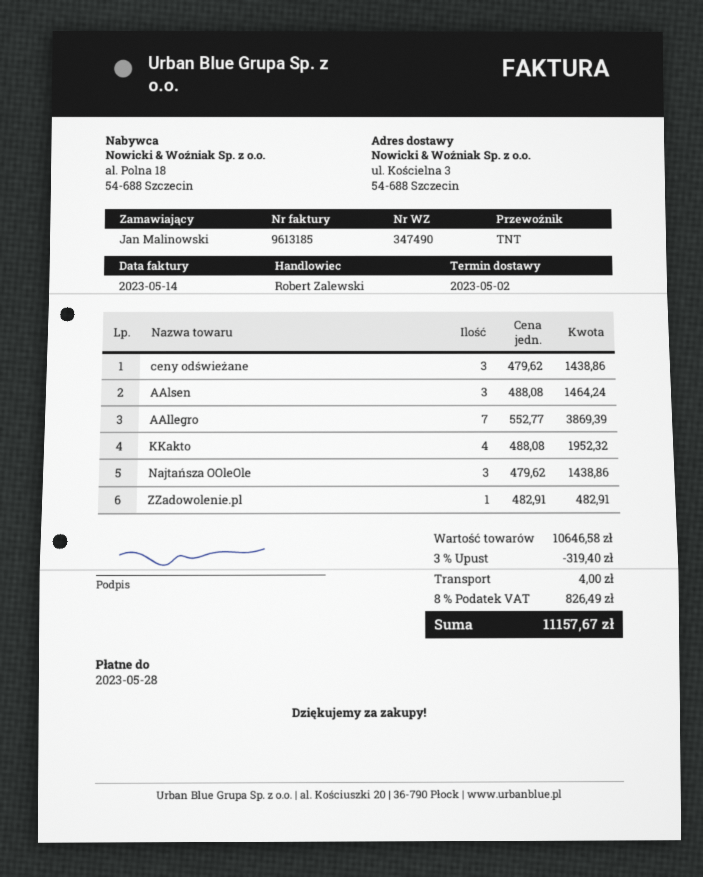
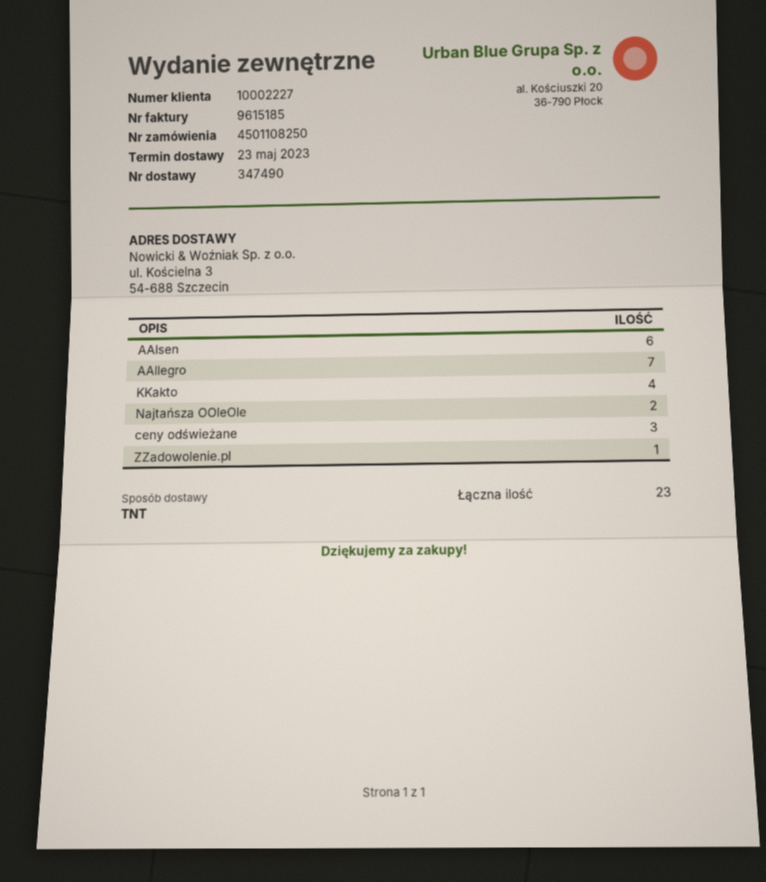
delivery date: 2023-05-02 -> 2023-05-23
invoice number: 9613185 -> 9615185
AAlsen: 3 -> 6
Najtańsza OOleOle: 3 -> 2

